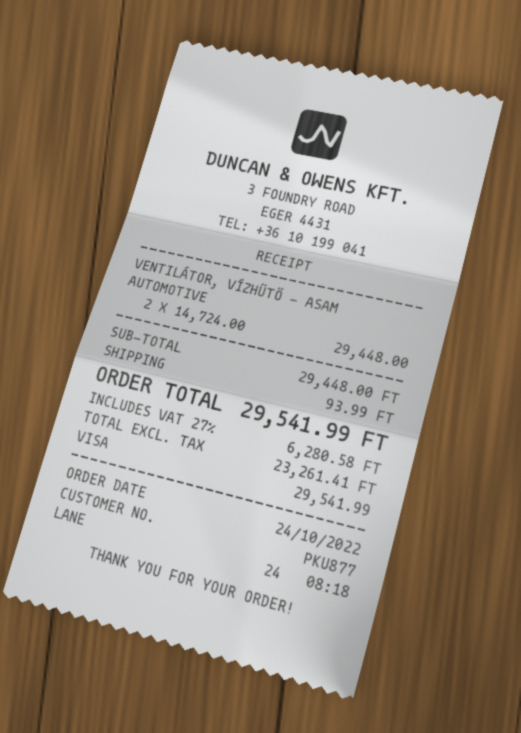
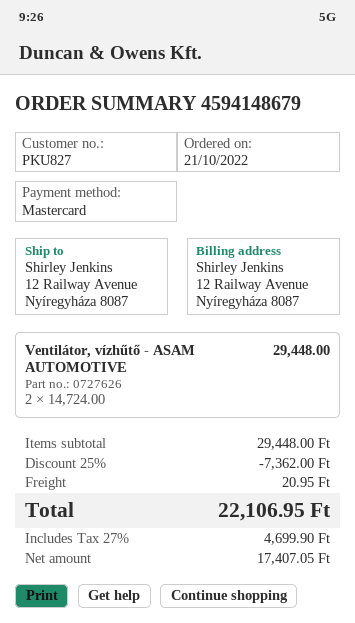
order date: 2022-10-24 -> 2022-10-21
customer number: PKU877 -> PKU827
payment method: Visa -> Mastercard
discount: none -> 25% = 7362.00
shipping: 93.99 -> 20.95
net: 23261.41 -> 17407.05
tax: 27% = 6280.58 -> 27% = 4699.90
total: 29541.99 -> 22106.95

